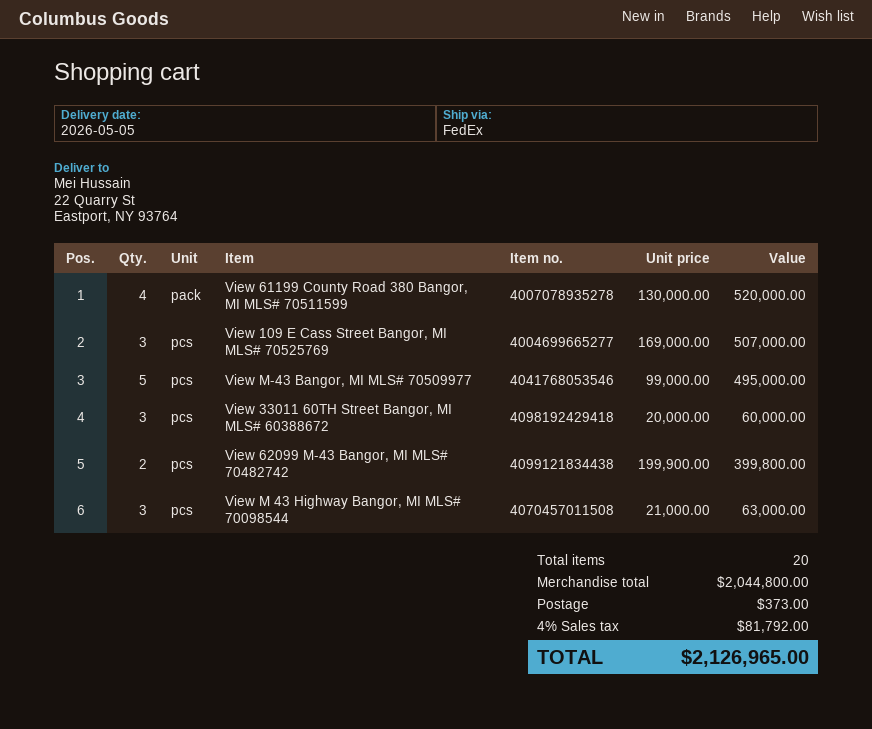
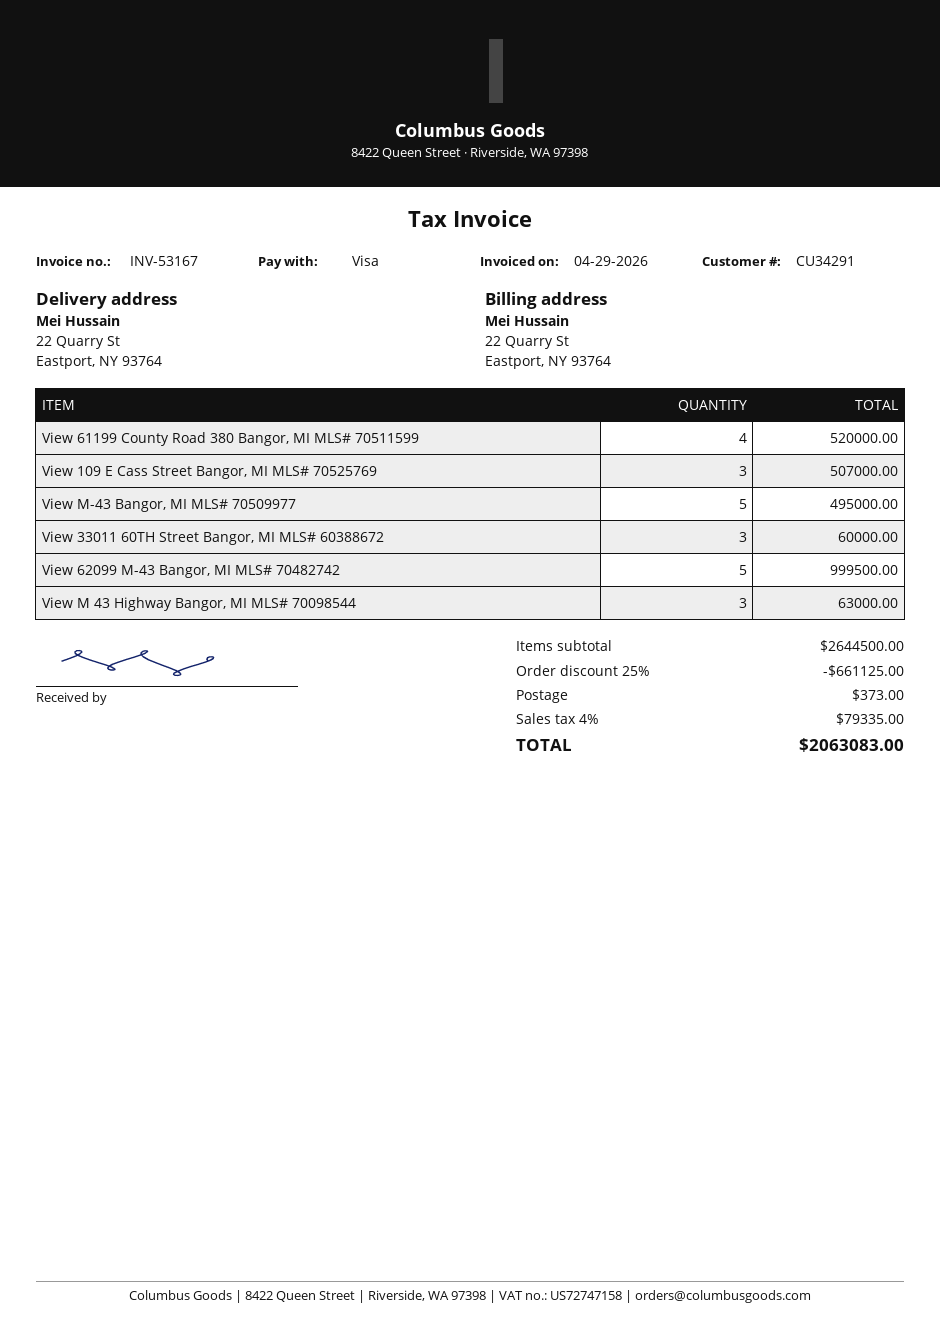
View 62099 M-43 Bangor, MI MLS# 70482742: 2 for 399800.00 -> 5 for 999500.00
subtotal: 2044800.00 -> 2644500.00
discount: none -> 25% = 661125.00
tax: 4% = 81792.00 -> 4% = 79335.00
total: 2126965.00 -> 2063083.00

